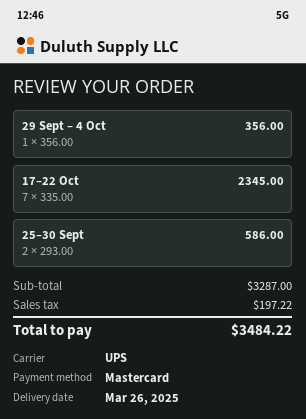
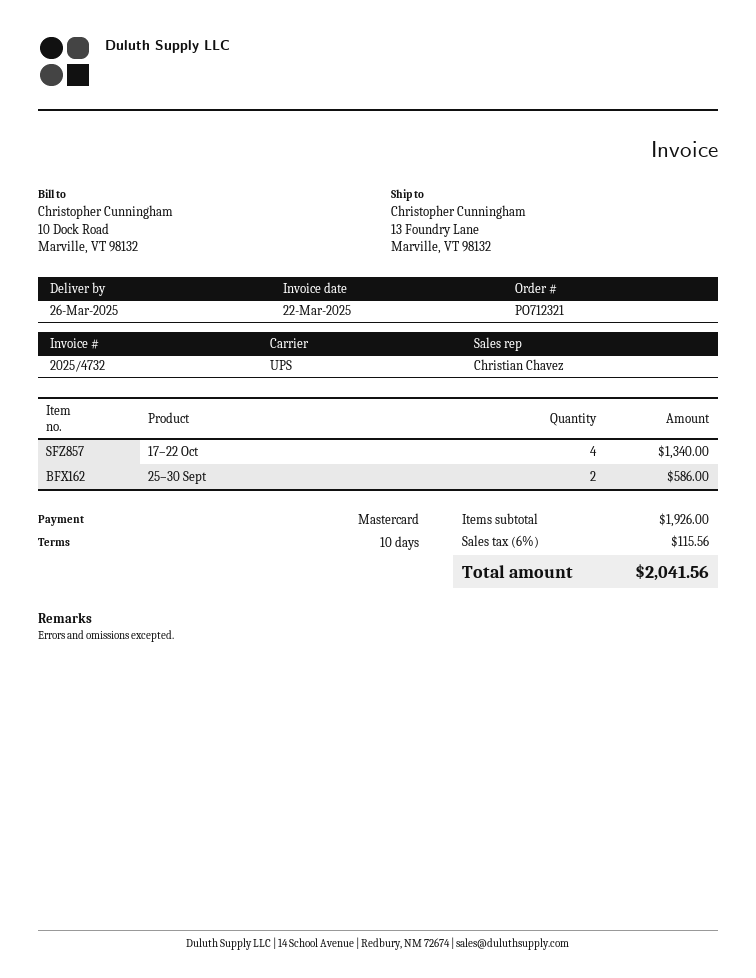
29 Sept – 4 Oct: 1 for 356.00 -> none
17–22 Oct: 7 for 2345.00 -> 4 for 1340.00
subtotal: 3287.00 -> 1926.00
tax: 197.22 -> 115.56
total: 3484.22 -> 2041.56

